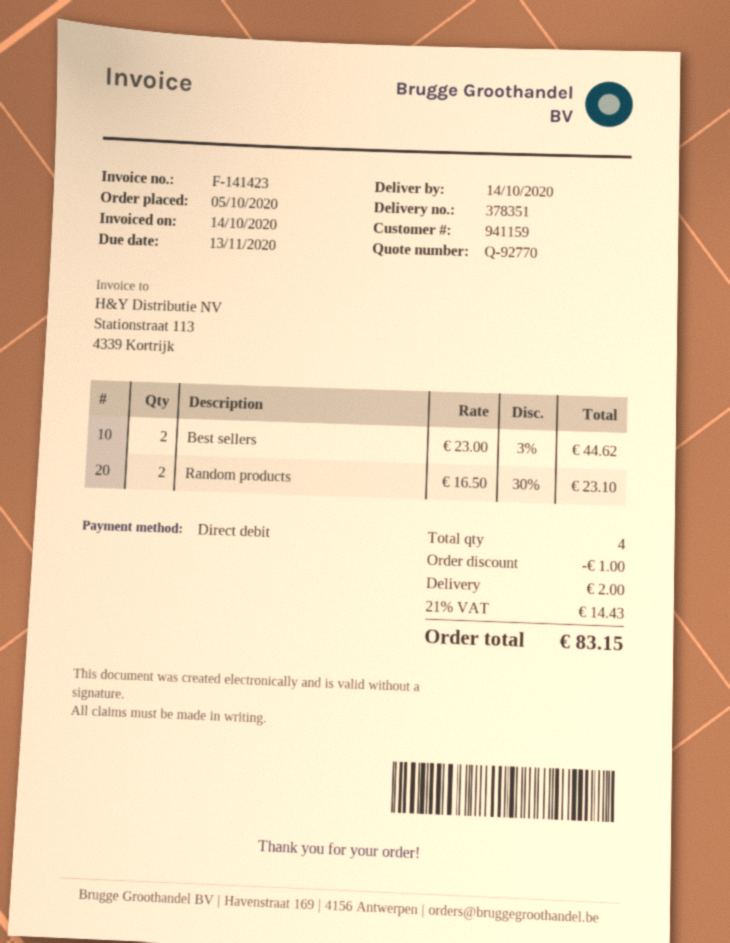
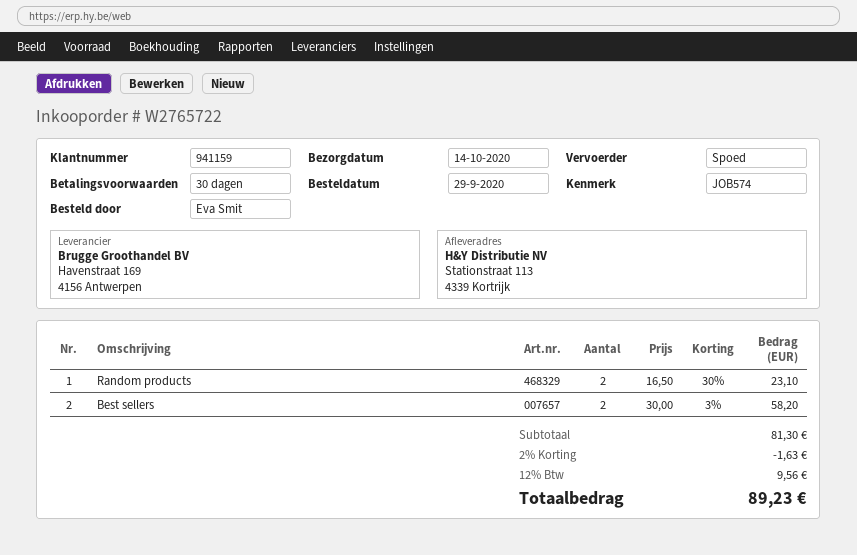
order date: 2020-10-05 -> 2020-09-29
Best sellers: 2 x 23.00 - 3% = 44.62 -> 2 x 30.00 - 3% = 58.20
discount: 1.00 -> 1.63
shipping: 2.00 -> none
tax: 21% = 14.43 -> 12% = 9.56
total: 83.15 -> 89.23

